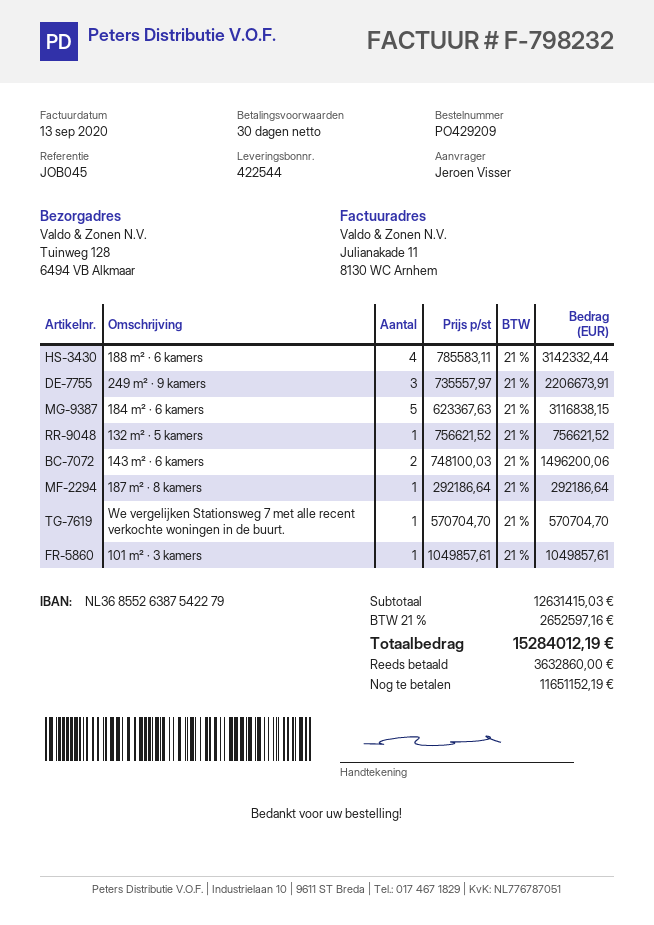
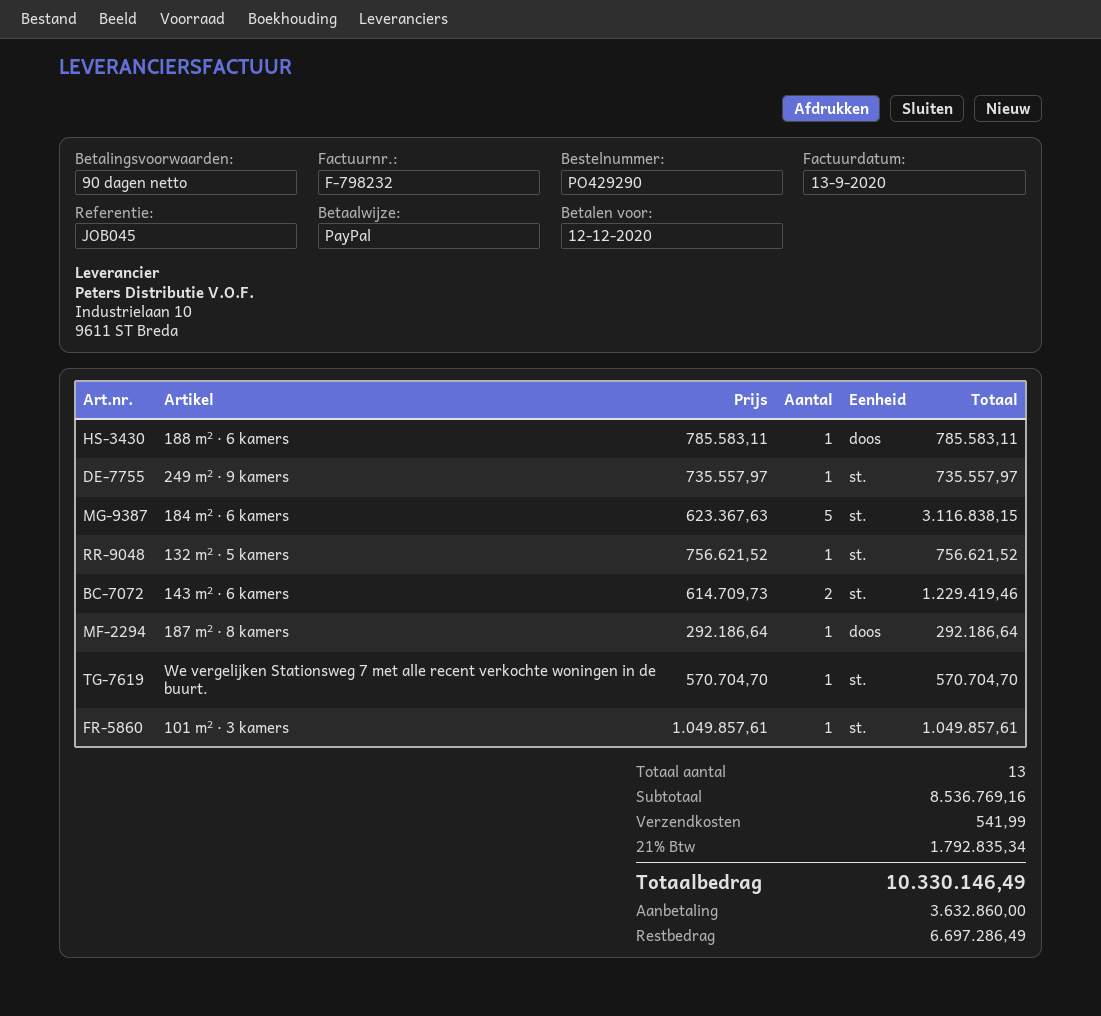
order number: PO429209 -> PO429290
payment terms: 30 days -> 90 days
188 m² · 6 kamers: 4 x 785583.11 = 3142332.44 -> 1 x 785583.11 = 785583.11
249 m² · 9 kamers: 3 x 735557.97 = 2206673.91 -> 1 x 735557.97 = 735557.97
143 m² · 6 kamers: 2 x 748100.03 = 1496200.06 -> 2 x 614709.73 = 1229419.46
subtotal: 12631415.03 -> 8536769.16
shipping: none -> 541.99
tax: 21% = 2652597.16 -> 21% = 1792835.34
total: 15284012.19 -> 10330146.49
balance: 11651152.19 -> 6697286.49

